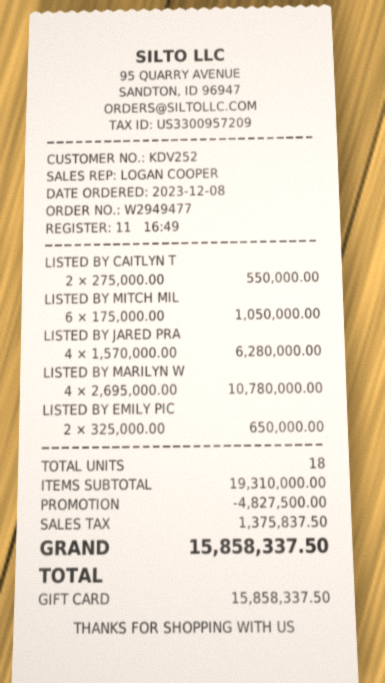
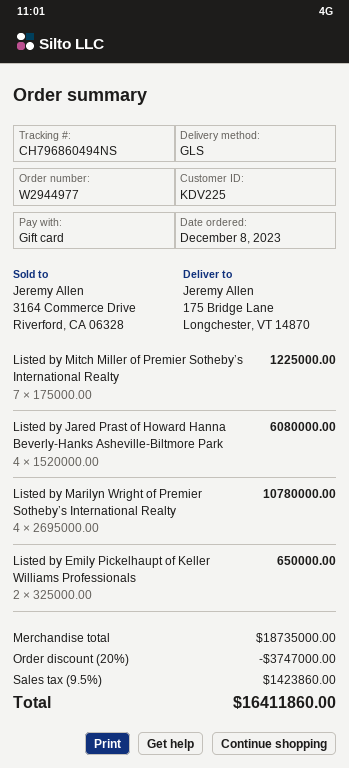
order number: W2949477 -> W2944977
customer number: KDV252 -> KDV225
LISTED BY CAITLYN T: 2 x 275000.00 = 550000.00 -> none
LISTED BY MITCH MIL: 6 x 175000.00 = 1050000.00 -> 7 x 175000.00 = 1225000.00
LISTED BY JARED PRA: 4 x 1570000.00 = 6280000.00 -> 4 x 1520000.00 = 6080000.00
subtotal: 19310000.00 -> 18735000.00
discount: 4827500.00 -> 3747000.00
tax: 1375837.50 -> 1423860.00
total: 15858337.50 -> 16411860.00

